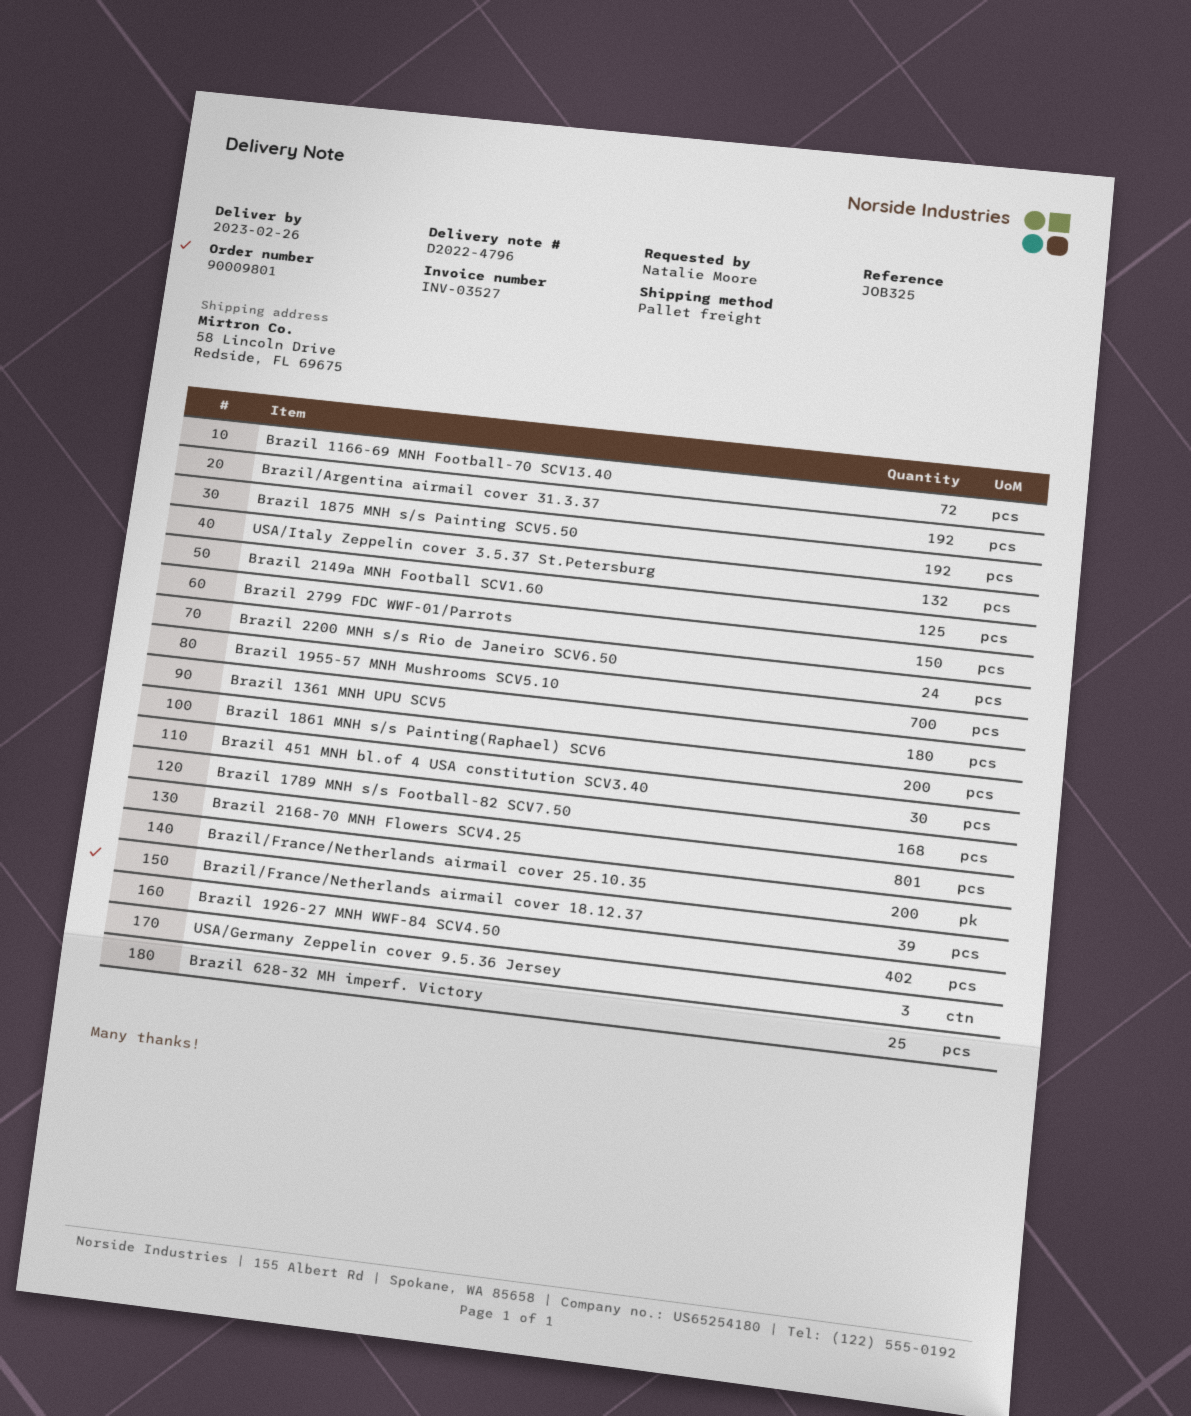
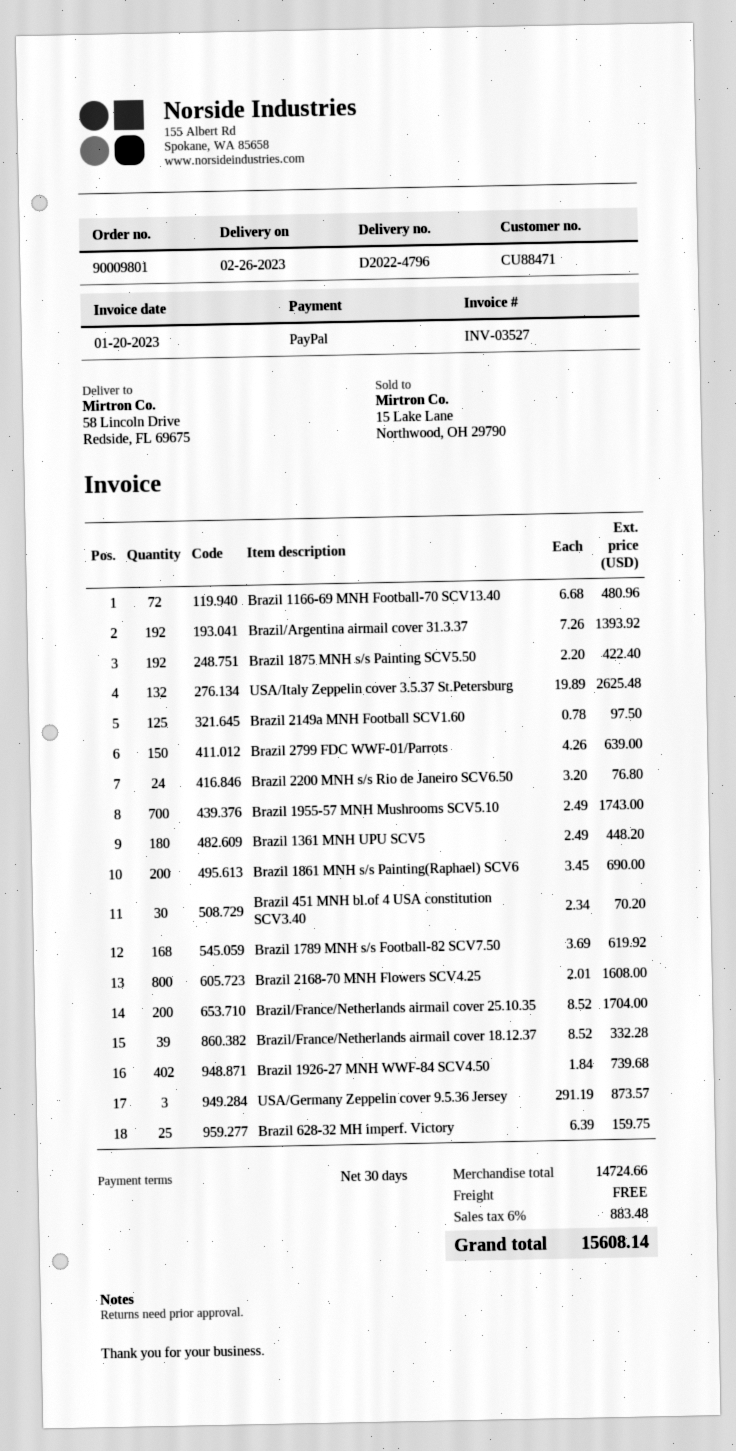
Brazil 2168-70 MNH Flowers SCV4.25: 801 -> 800

